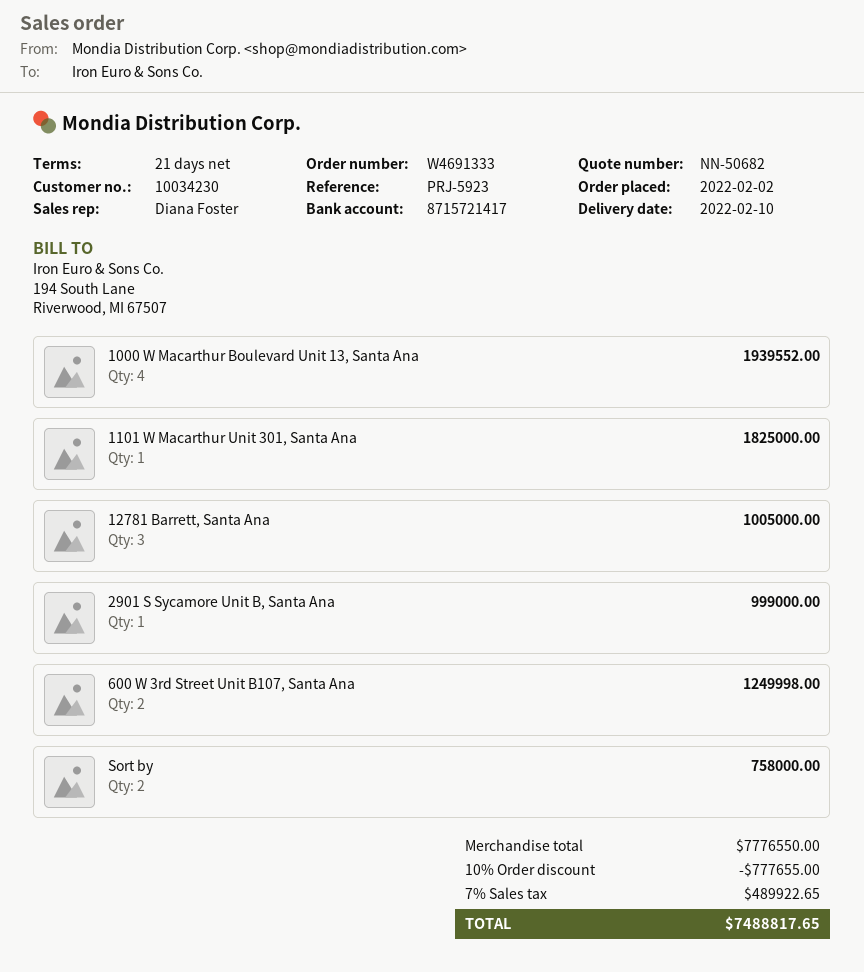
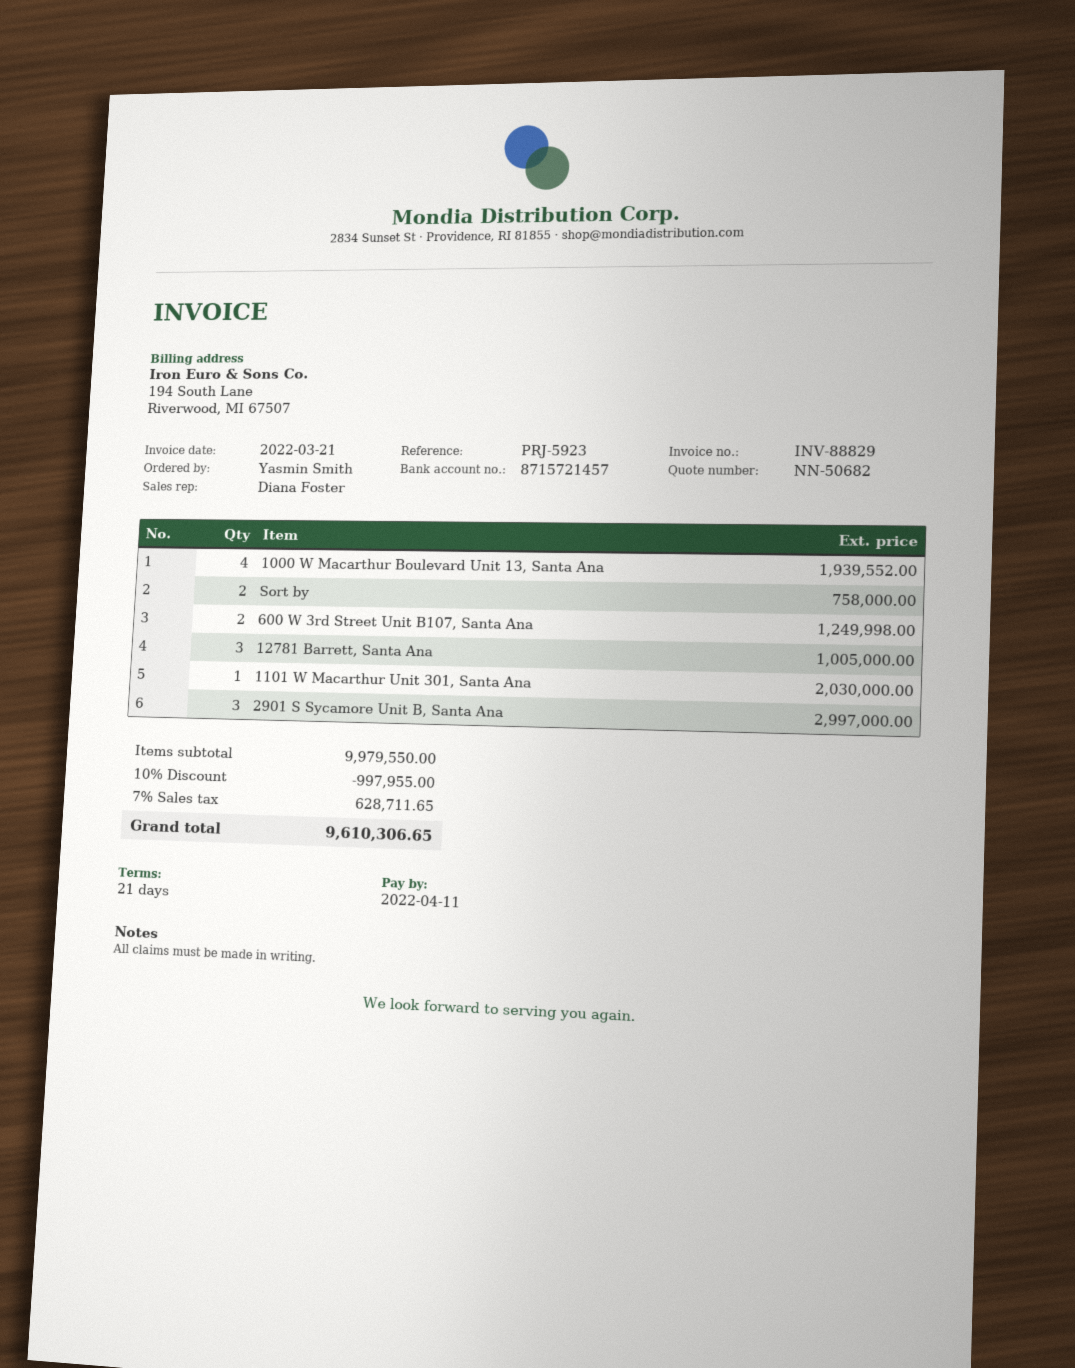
bank account: 8715721417 -> 8715721457
1101 W Macarthur Unit 301, Santa Ana: 1 for 1825000.00 -> 1 for 2030000.00
2901 S Sycamore Unit B, Santa Ana: 1 for 999000.00 -> 3 for 2997000.00
subtotal: 7776550.00 -> 9979550.00
discount: 10% = 777655.00 -> 10% = 997955.00
tax: 7% = 489922.65 -> 7% = 628711.65
total: 7488817.65 -> 9610306.65

